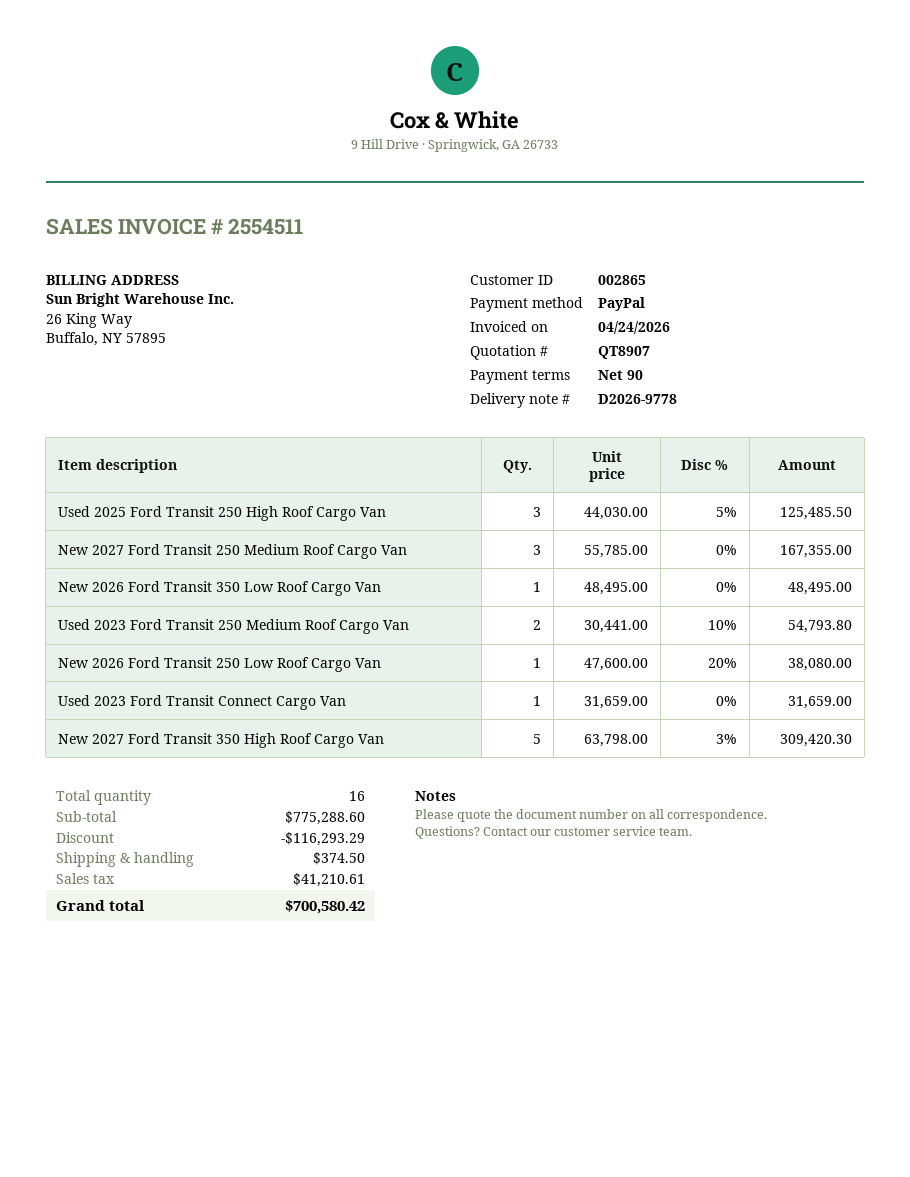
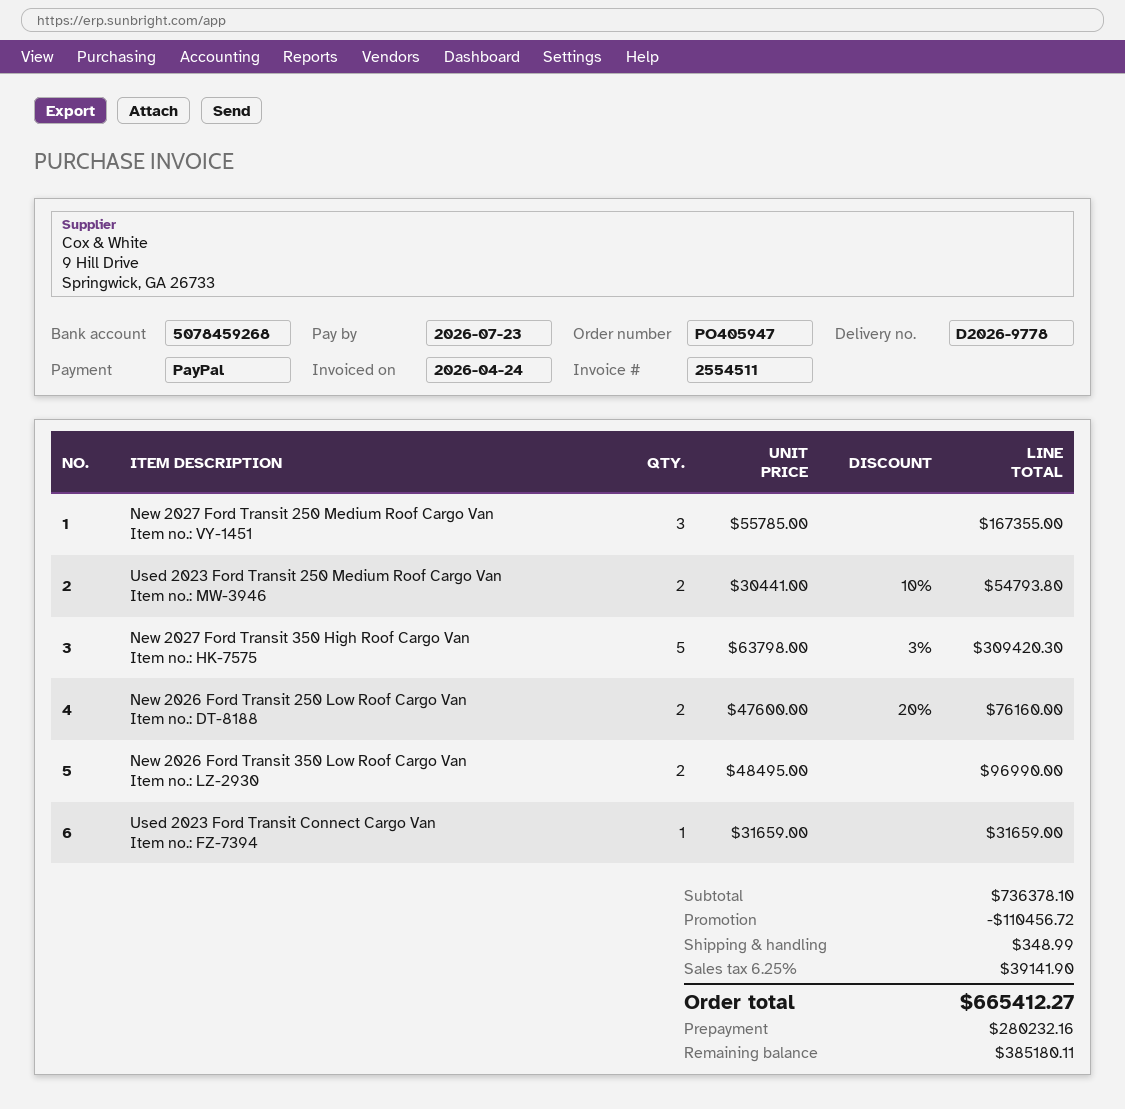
Used 2025 Ford Transit 250 High Roof Cargo Van: 3 x 44030.00 - 5% = 125485.50 -> none
New 2026 Ford Transit 350 Low Roof Cargo Van: 1 x 48495.00 = 48495.00 -> 2 x 48495.00 = 96990.00
New 2026 Ford Transit 250 Low Roof Cargo Van: 1 x 47600.00 - 20% = 38080.00 -> 2 x 47600.00 - 20% = 76160.00
subtotal: 775288.60 -> 736378.10
discount: 116293.29 -> 110456.72
shipping: 374.50 -> 348.99
tax: 41210.61 -> 39141.90
total: 700580.42 -> 665412.27

